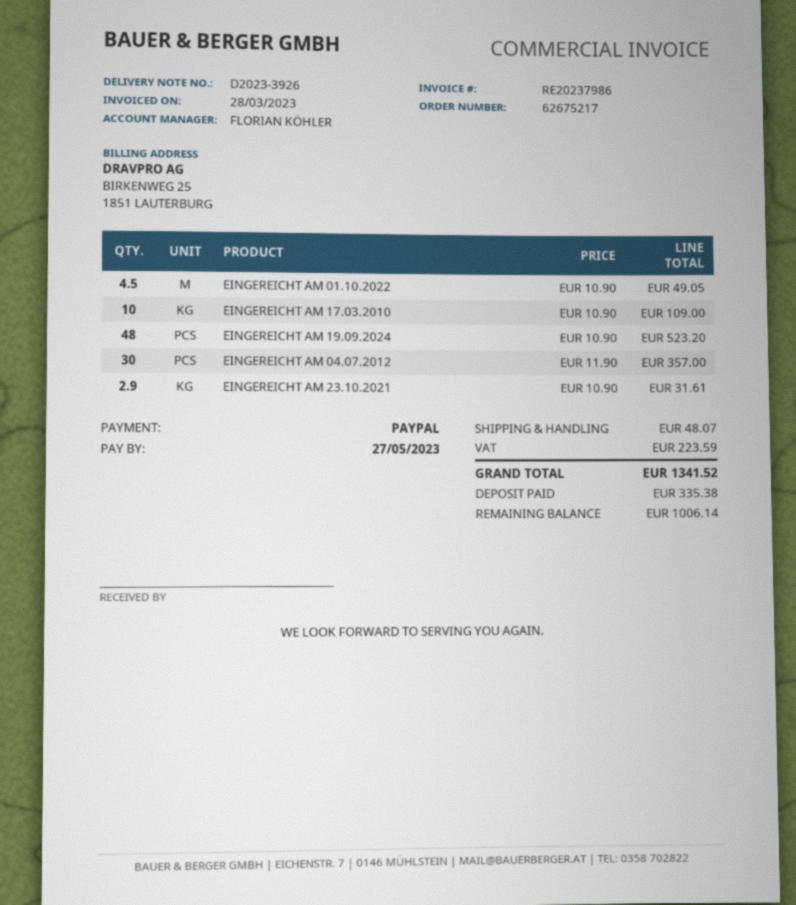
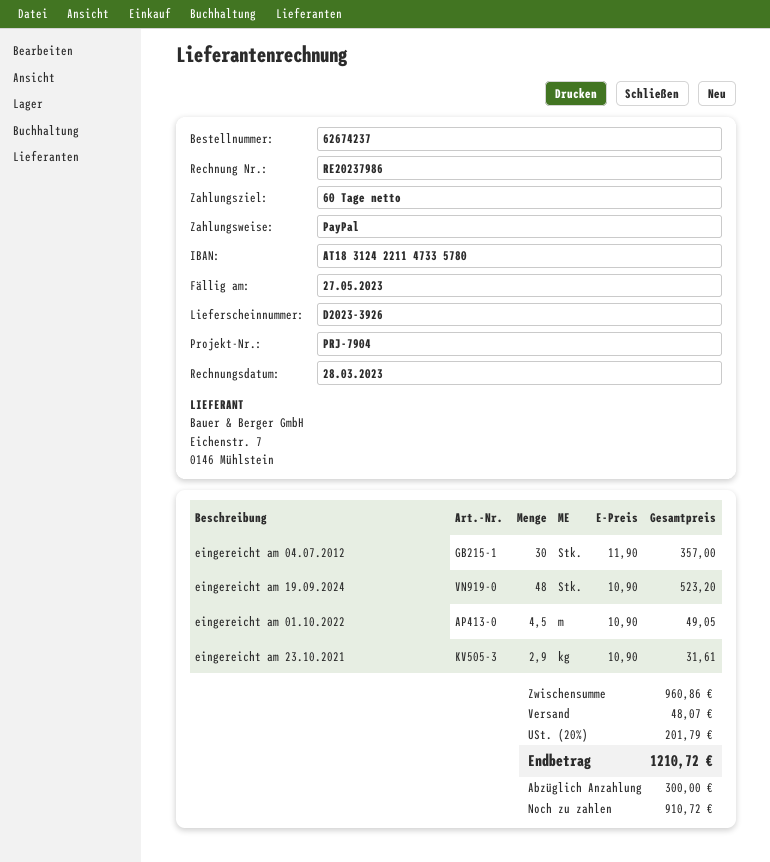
order number: 62675217 -> 62674237
EINGEREICHT AM 17.03.2010: 10 x 10.90 = 109.00 -> none
tax: 223.59 -> 201.79
total: 1341.52 -> 1210.72
deposit: 335.38 -> 300.00
balance: 1006.14 -> 910.72

